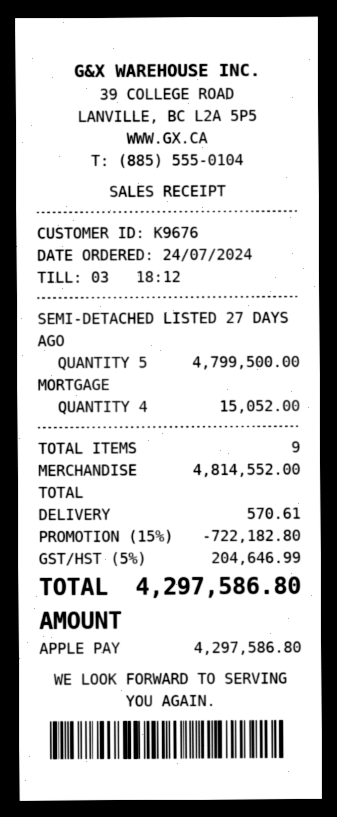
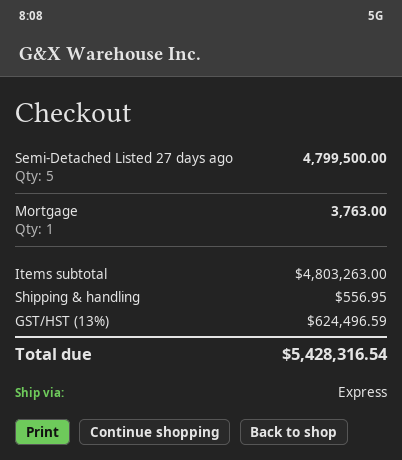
MORTGAGE: 4 for 15052.00 -> 1 for 3763.00
subtotal: 4814552.00 -> 4803263.00
discount: 15% = 722182.80 -> none
shipping: 570.61 -> 556.95
tax: 5% = 204646.99 -> 13% = 624496.59
total: 4297586.80 -> 5428316.54

